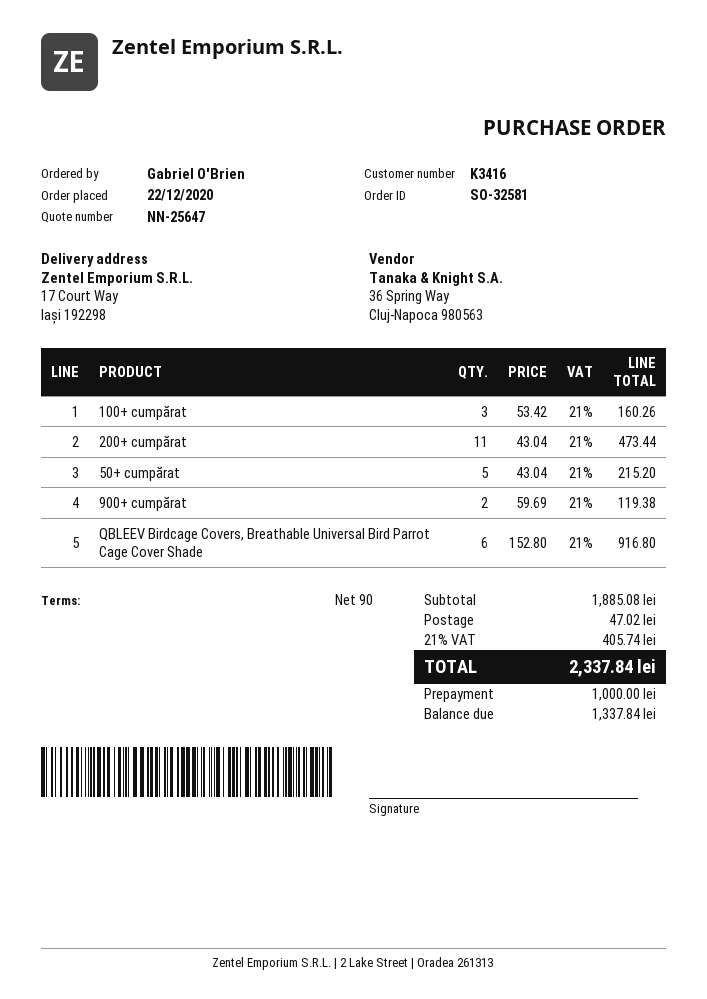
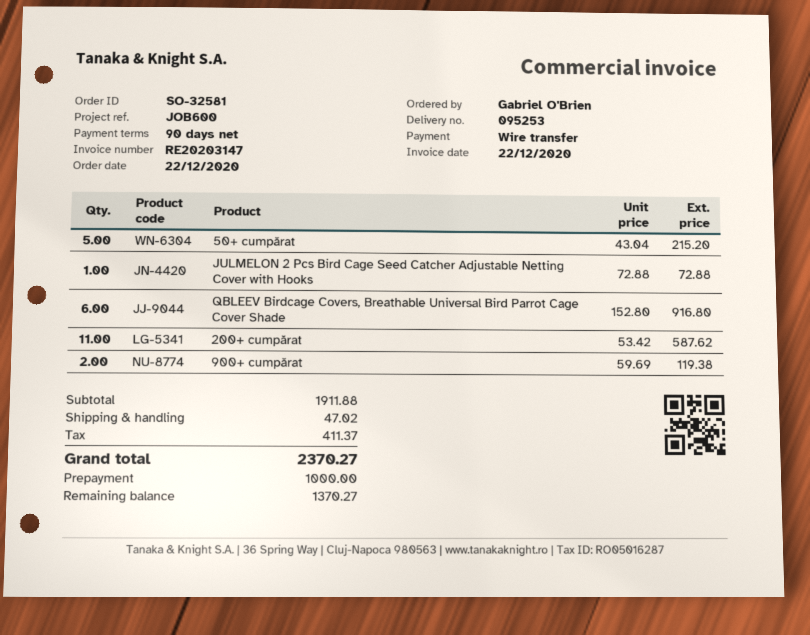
100+ cumpărat: 3 x 53.42 = 160.26 -> none
200+ cumpărat: 11 x 43.04 = 473.44 -> 11 x 53.42 = 587.62
JULMELON 2 Pcs Bird Cage Seed Catcher Adjustable Netting Cover with Hooks: none -> 1 x 72.88 = 72.88
subtotal: 1885.08 -> 1911.88
tax: 405.74 -> 411.37
total: 2337.84 -> 2370.27
balance: 1337.84 -> 1370.27

